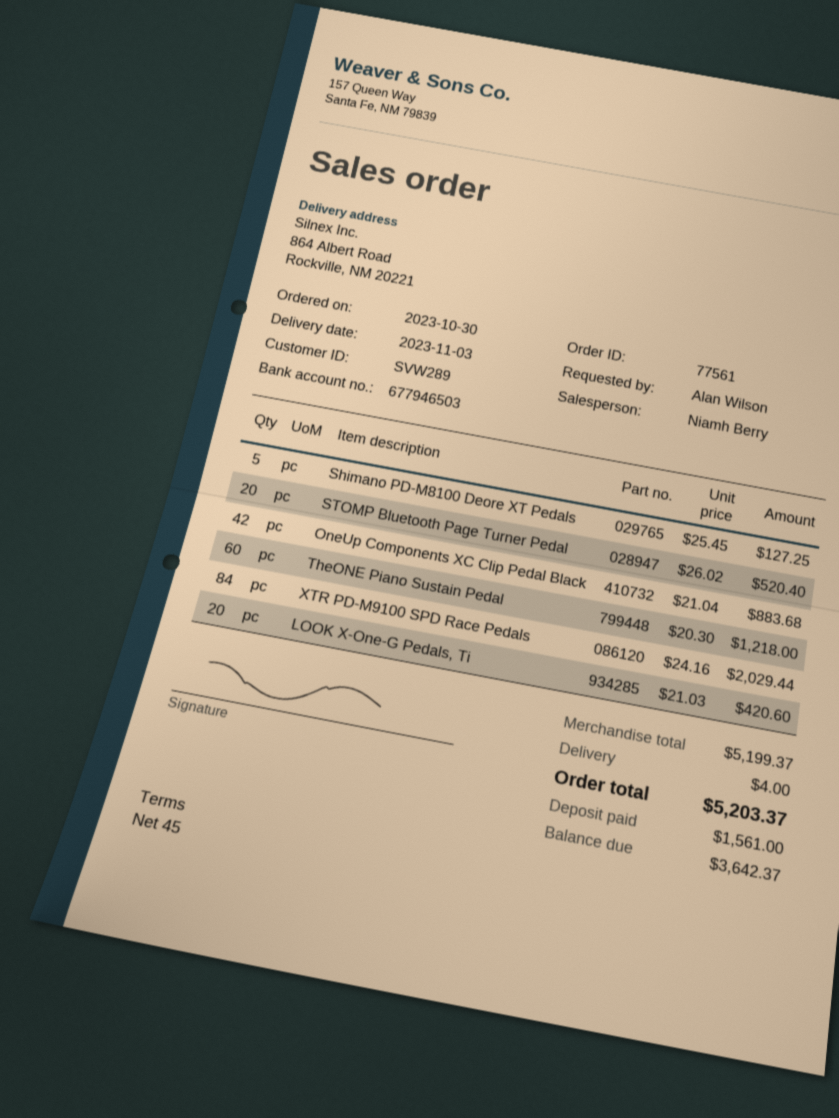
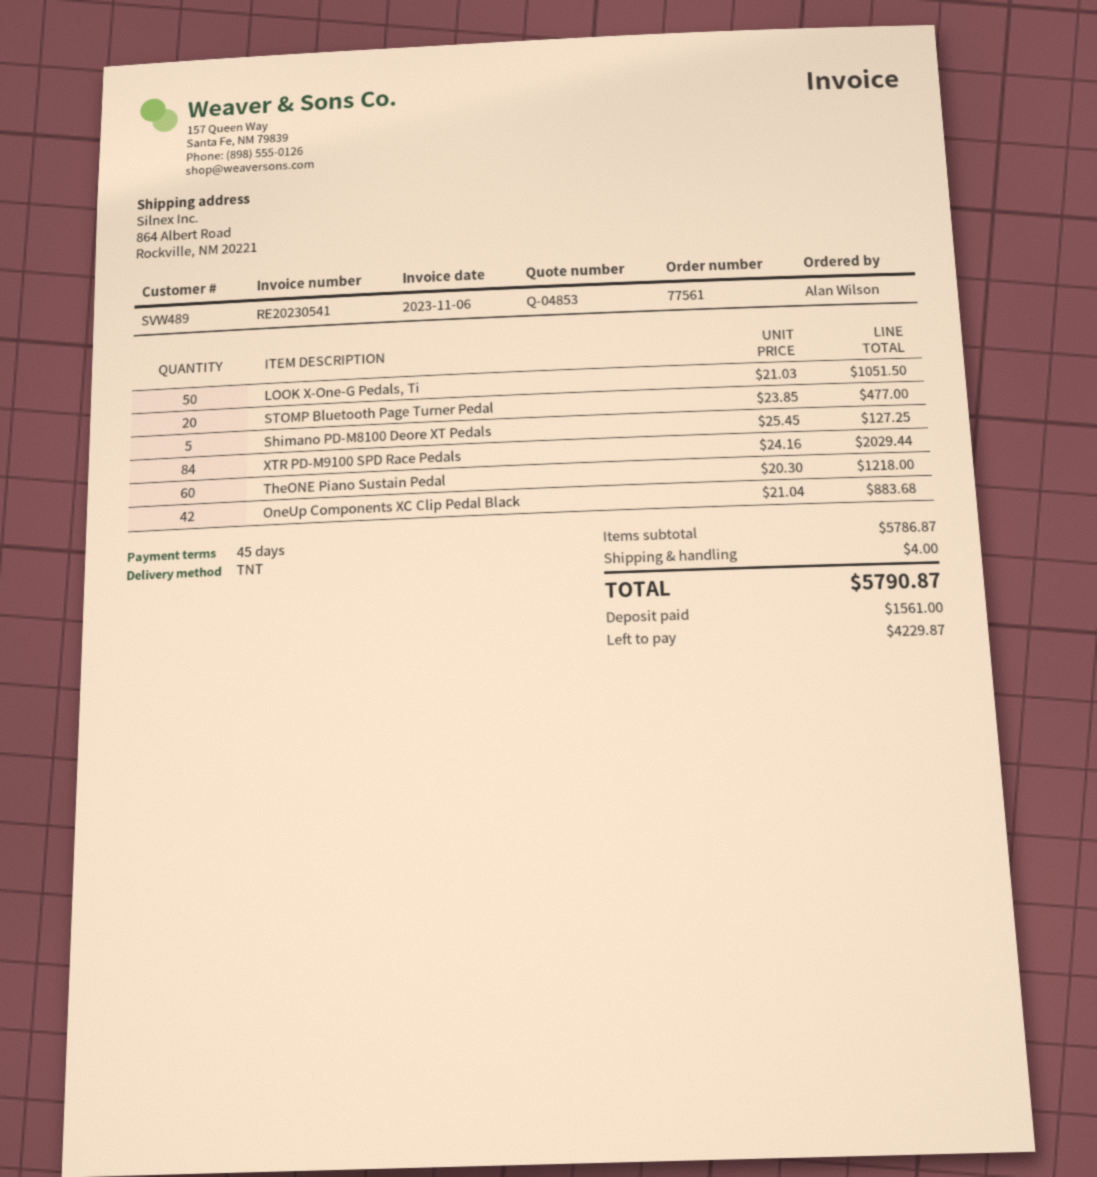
customer number: SVW289 -> SVW489
STOMP Bluetooth Page Turner Pedal: 20 x 26.02 = 520.40 -> 20 x 23.85 = 477.00
LOOK X-One-G Pedals, Ti: 20 x 21.03 = 420.60 -> 50 x 21.03 = 1051.50
subtotal: 5199.37 -> 5786.87
total: 5203.37 -> 5790.87
balance: 3642.37 -> 4229.87

